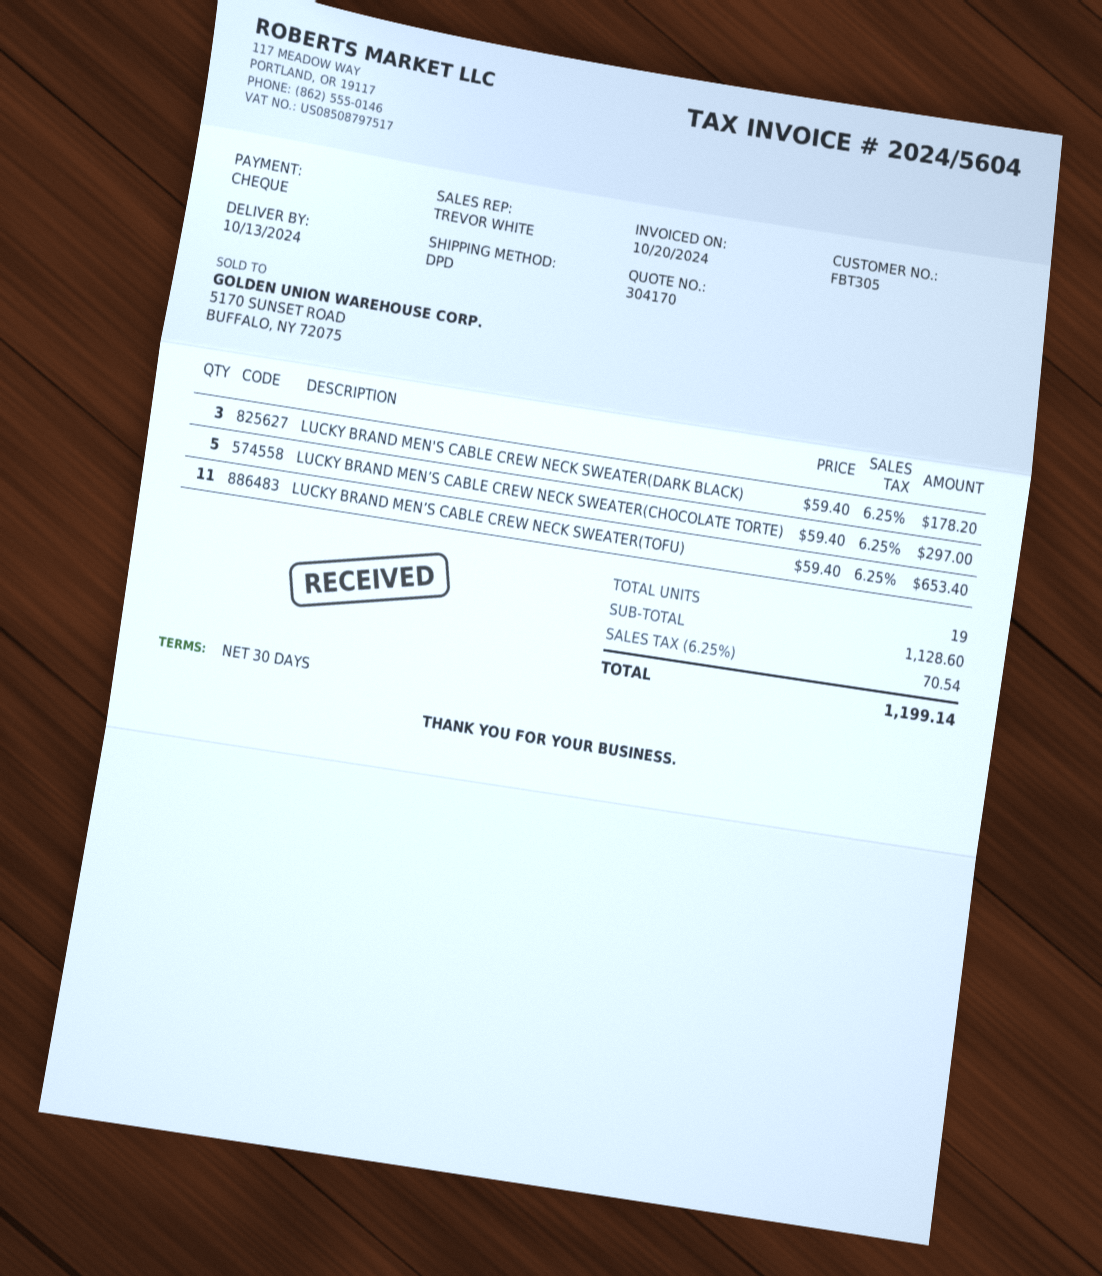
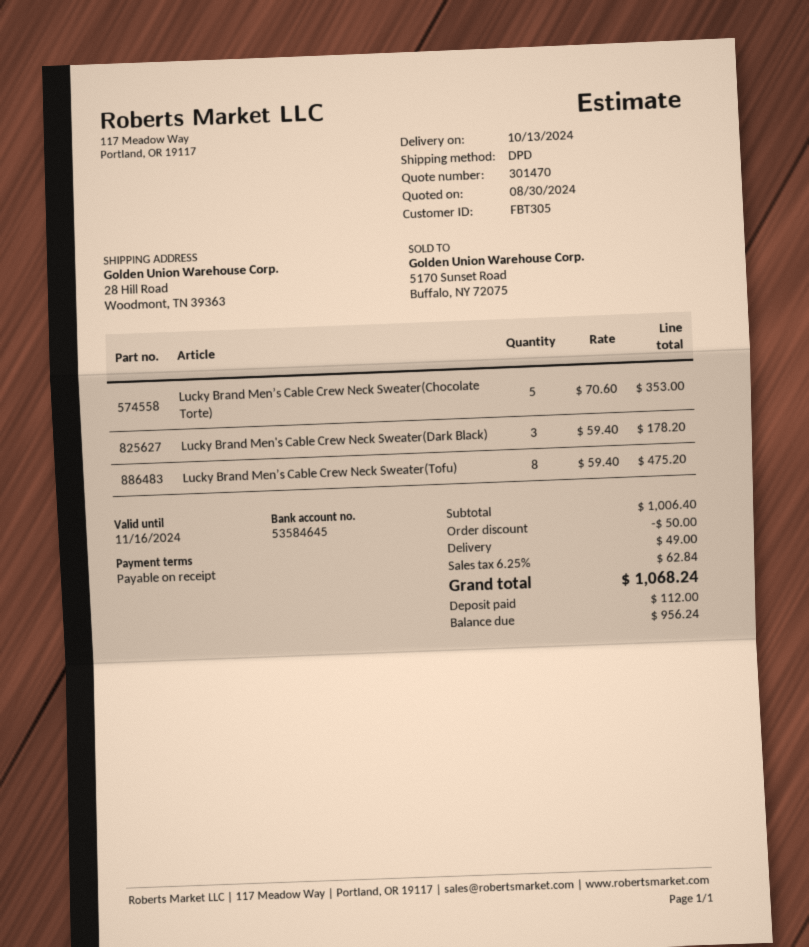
quote number: 304170 -> 301470
payment terms: 30 days -> on receipt
LUCKY BRAND MEN’S CABLE CREW NECK SWEATER(CHOCOLATE TORTE): 5 x 59.40 = 297.00 -> 5 x 70.60 = 353.00
LUCKY BRAND MEN’S CABLE CREW NECK SWEATER(TOFU): 11 x 59.40 = 653.40 -> 8 x 59.40 = 475.20
subtotal: 1128.60 -> 1006.40
discount: none -> 50.00
shipping: none -> 49.00
tax: 6.25% = 70.54 -> 6.25% = 62.84
total: 1199.14 -> 1068.24

